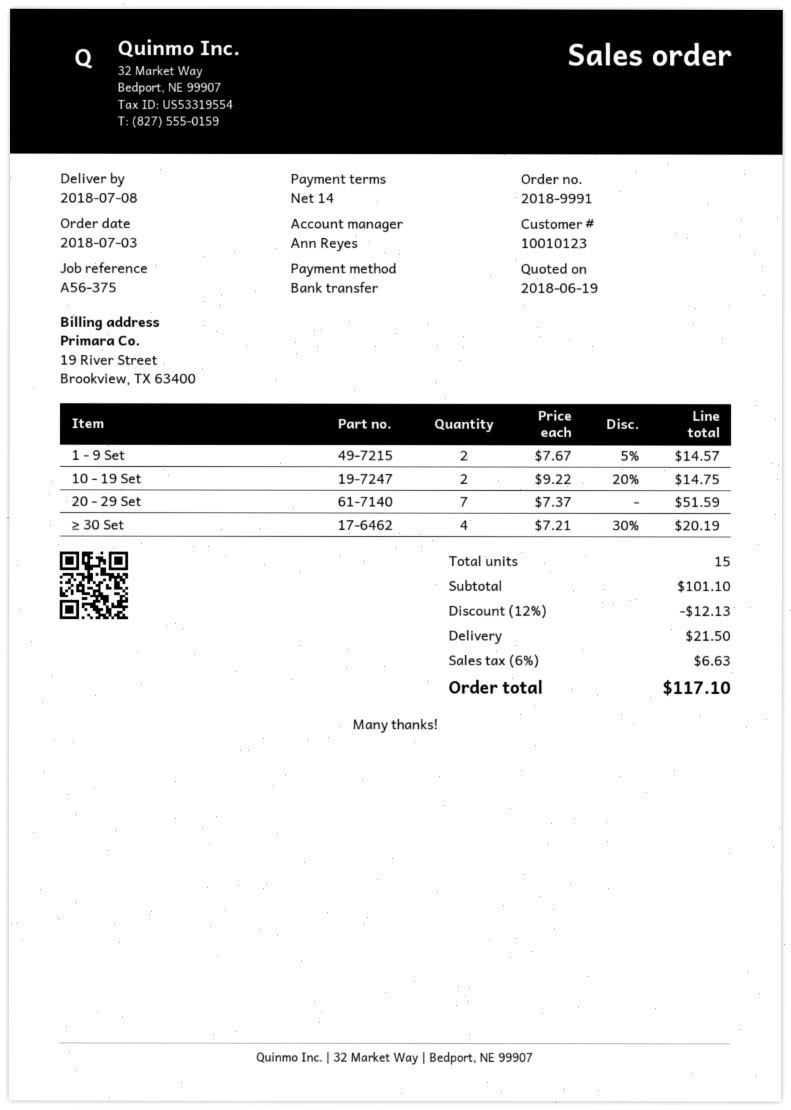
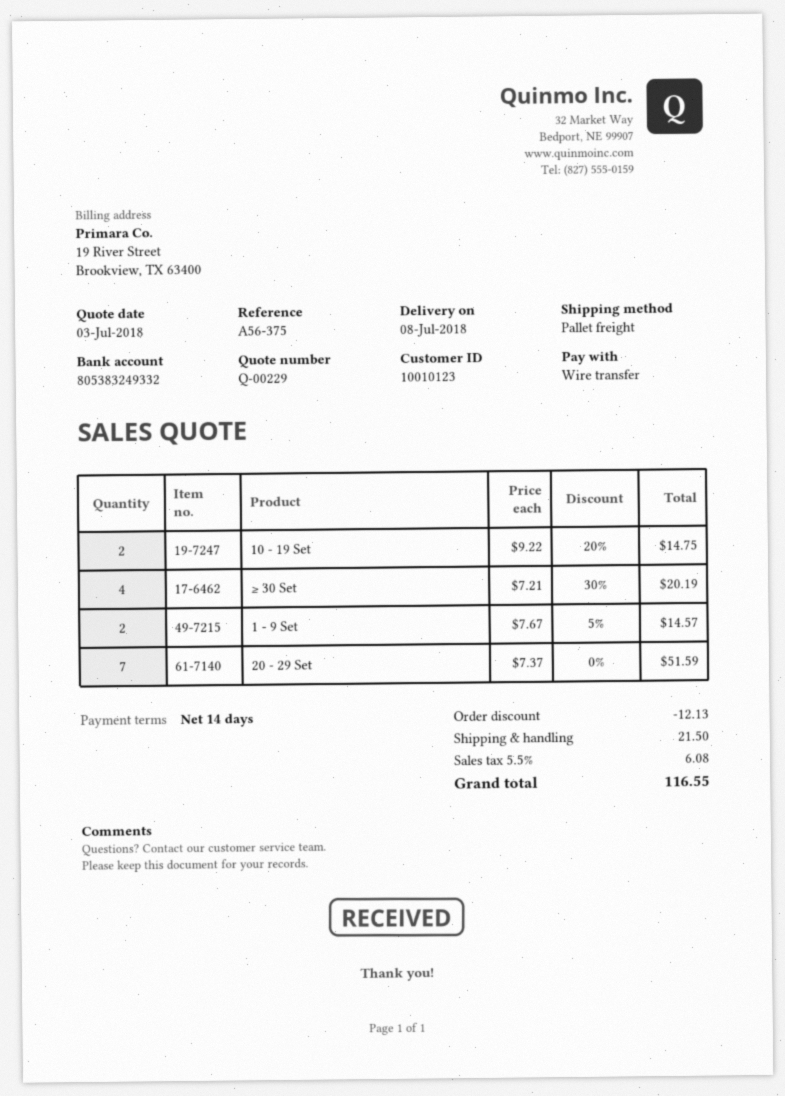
quote date: 2018-06-19 -> 2018-07-03
tax: 6% = 6.63 -> 5.5% = 6.08
total: 117.10 -> 116.55

